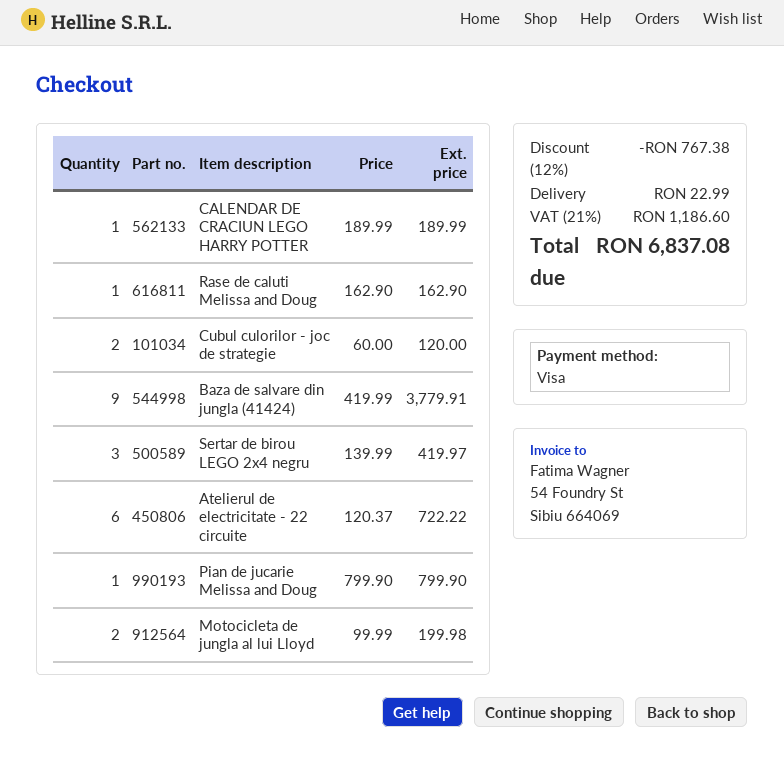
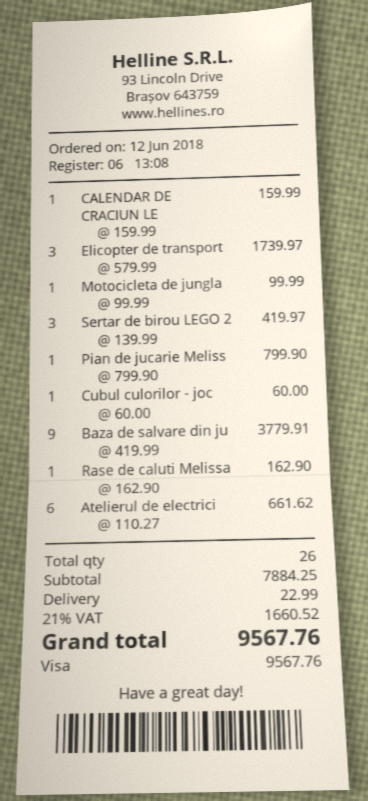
CALENDAR DE CRACIUN LEGO HARRY POTTER: 1 x 189.99 = 189.99 -> 1 x 159.99 = 159.99
Cubul culorilor - joc de strategie: 2 x 60.00 = 120.00 -> 1 x 60.00 = 60.00
Atelierul de electricitate - 22 circuite: 6 x 120.37 = 722.22 -> 6 x 110.27 = 661.62
Motocicleta de jungla al lui Lloyd: 2 x 99.99 = 199.98 -> 1 x 99.99 = 99.99
Elicopter de transport: none -> 3 x 579.99 = 1739.97
discount: 12% = 767.38 -> none
tax: 21% = 1186.60 -> 21% = 1660.52
total: 6837.08 -> 9567.76

